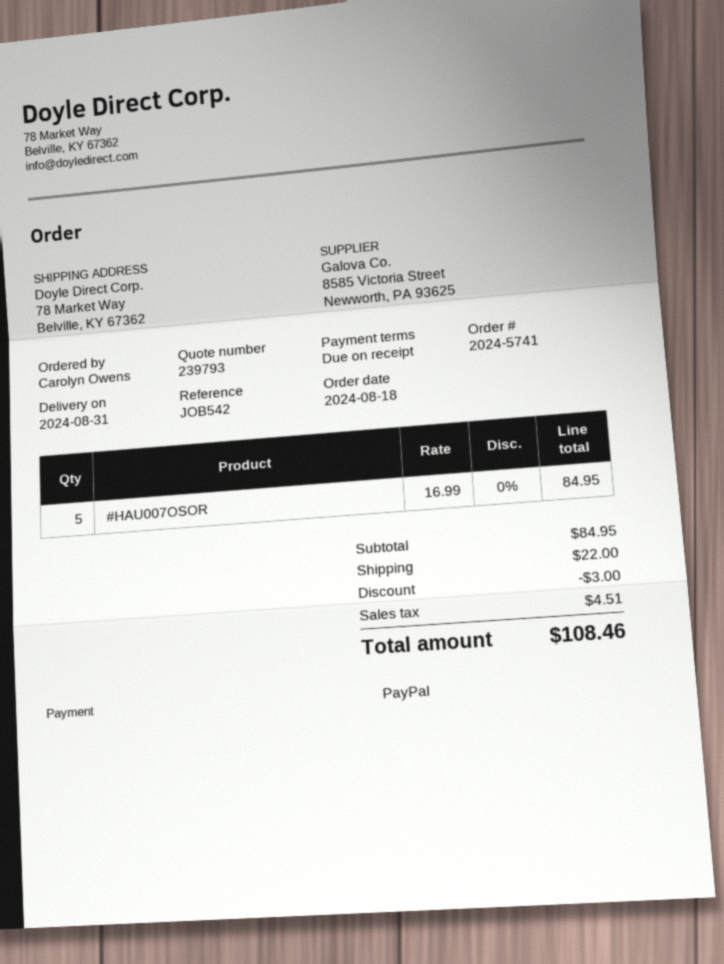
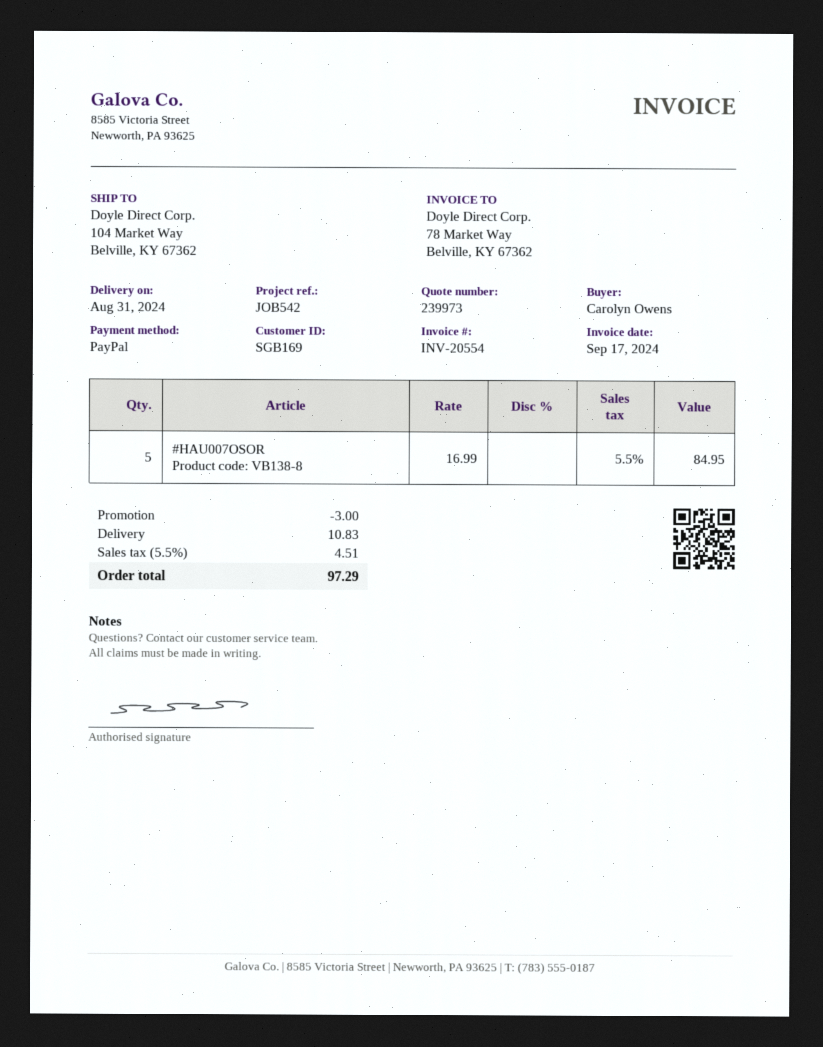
quote number: 239793 -> 239973
ship to: 78 Market Way, Belville, KY 67362 -> 104 Market Way, Belville, KY 67362
shipping: 22.00 -> 10.83
total: 108.46 -> 97.29

